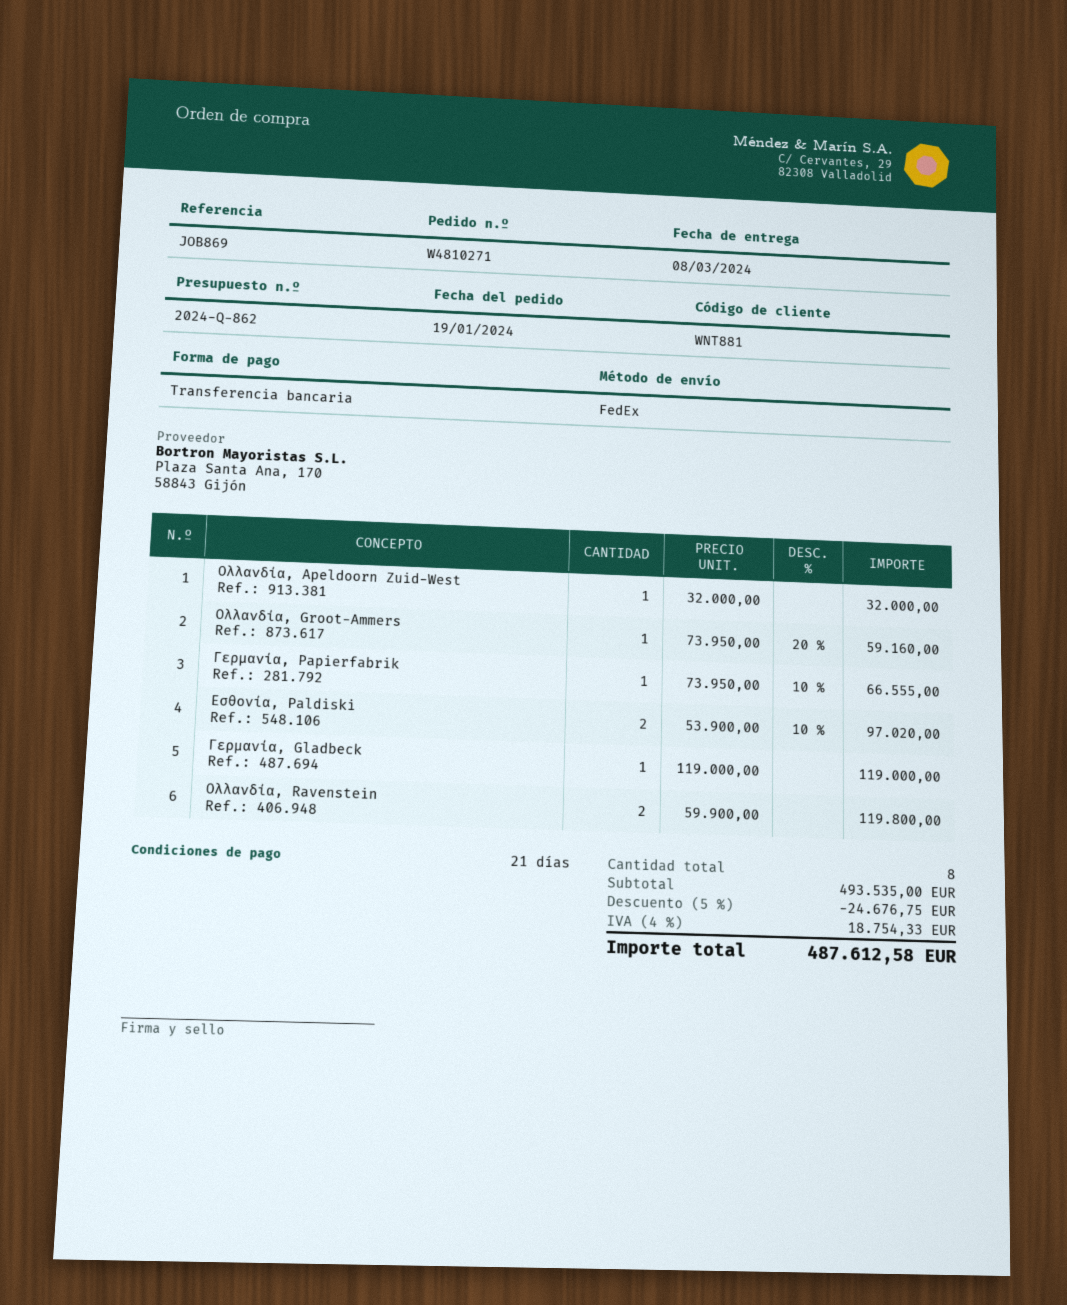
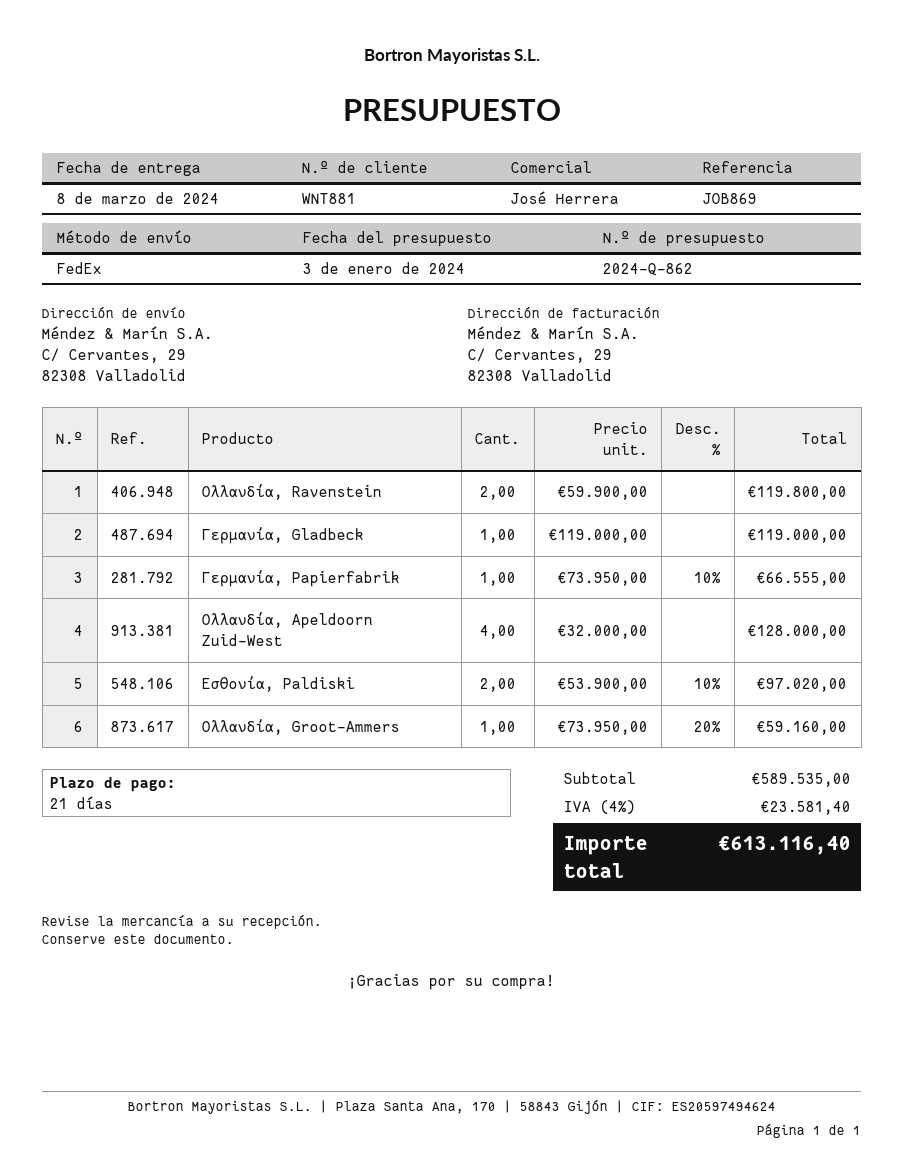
Ολλανδία, Apeldoorn Zuid-West: 1 x 32000.00 = 32000.00 -> 4 x 32000.00 = 128000.00
subtotal: 493535.00 -> 589535.00
discount: 5% = 24676.75 -> none
tax: 4% = 18754.33 -> 4% = 23581.40
total: 487612.58 -> 613116.40

